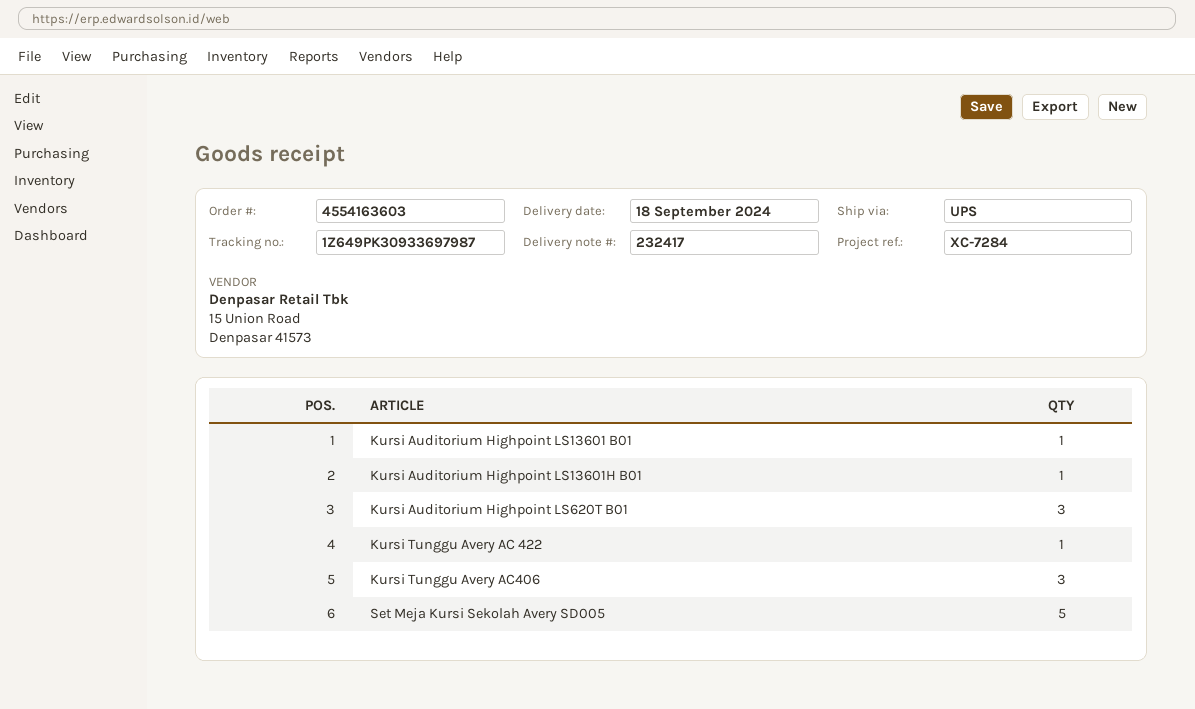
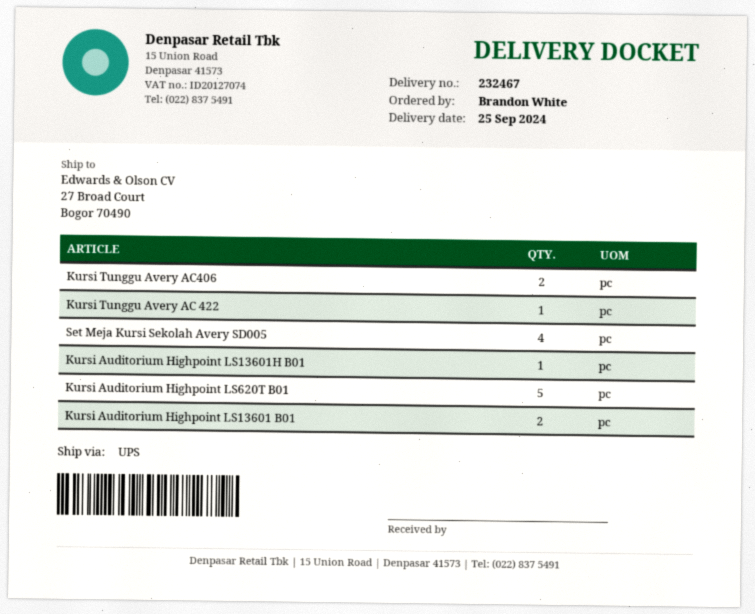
delivery note number: 232417 -> 232467
delivery date: 2024-09-18 -> 2024-09-25
Kursi Auditorium Highpoint LS13601 B01: 1 -> 2
Kursi Auditorium Highpoint LS620T B01: 3 -> 5
Kursi Tunggu Avery AC406: 3 -> 2
Set Meja Kursi Sekolah Avery SD005: 5 -> 4

